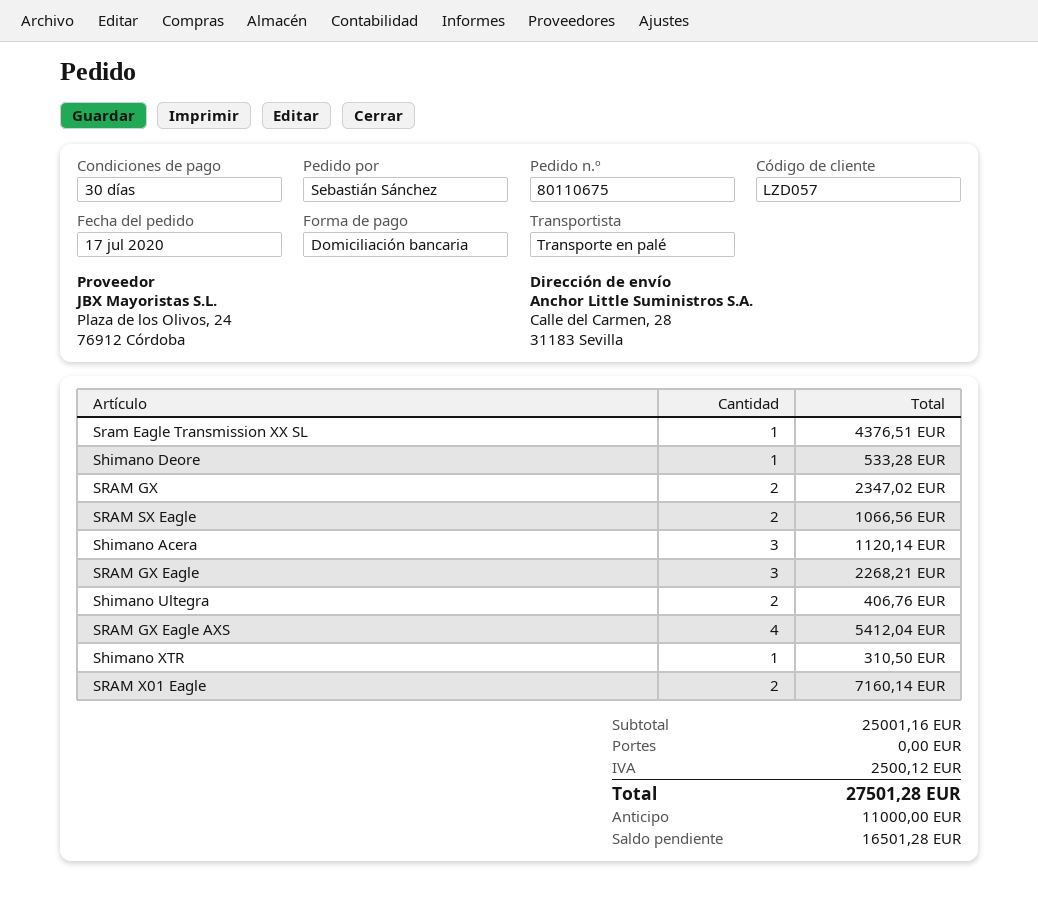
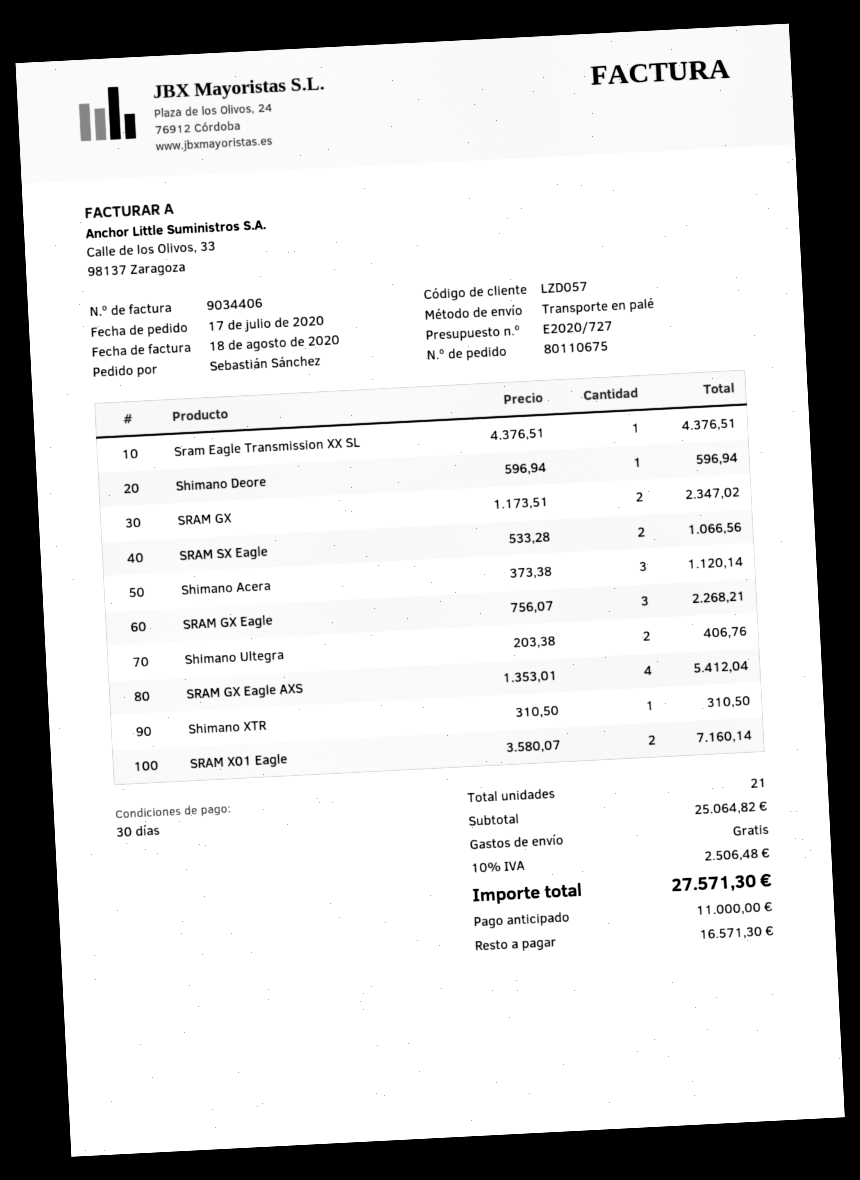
Shimano Deore: 1 for 533.28 -> 1 for 596.94
subtotal: 25001.16 -> 25064.82
tax: 2500.12 -> 2506.48
total: 27501.28 -> 27571.30
balance: 16501.28 -> 16571.30

